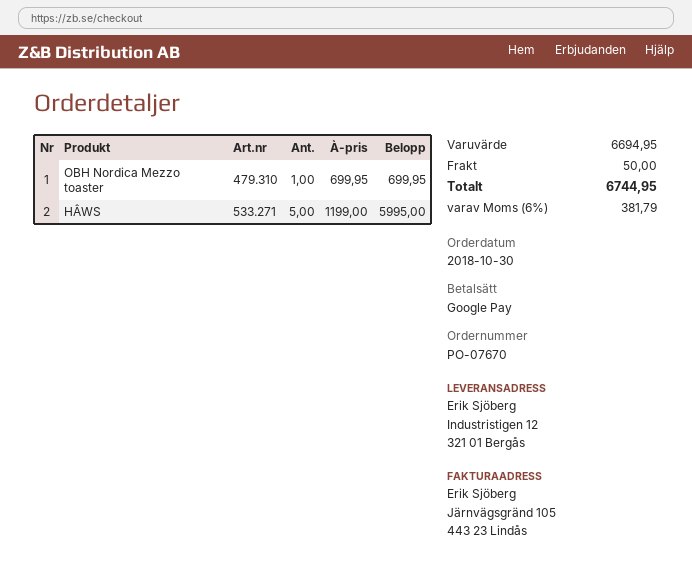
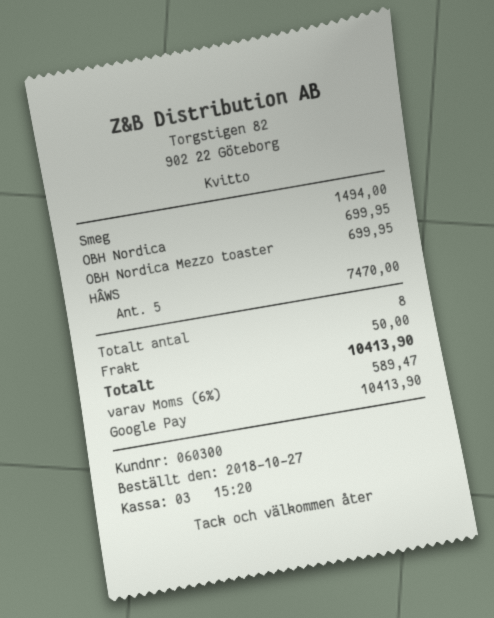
order date: 2018-10-30 -> 2018-10-27
HÂWS: 5 for 5995.00 -> 5 for 7470.00
Smeg: none -> 1 for 1494.00
OBH Nordica: none -> 1 for 699.95
tax: 6% = 381.79 -> 6% = 589.47
total: 6744.95 -> 10413.90

